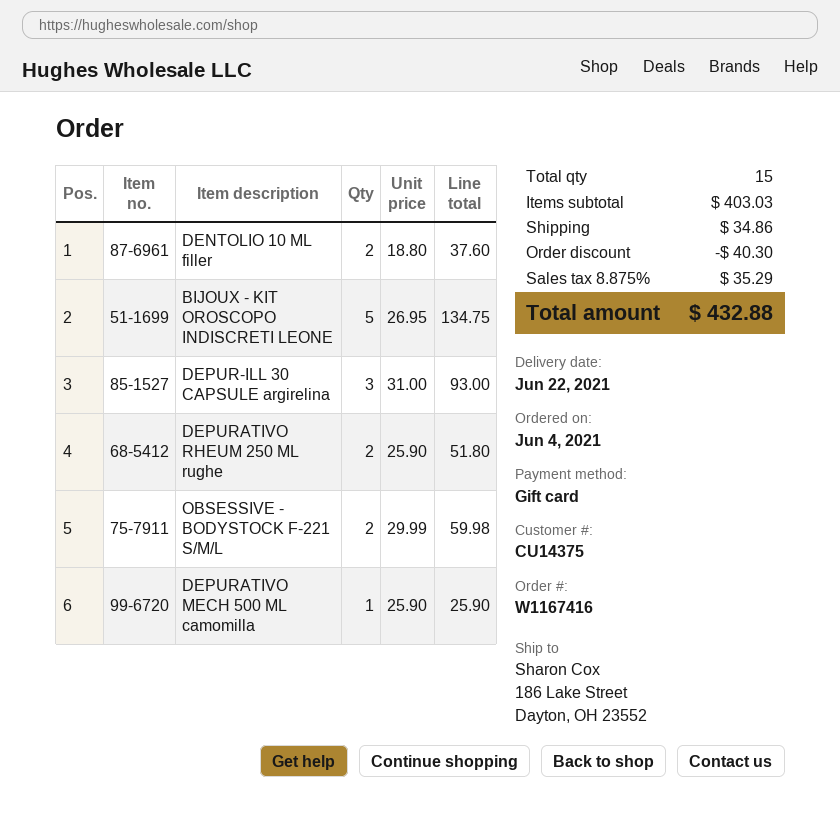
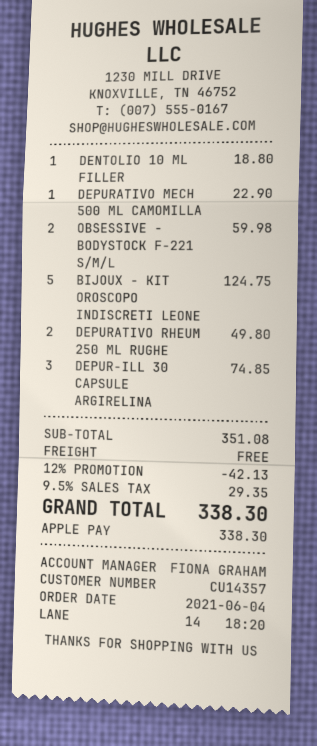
customer number: CU14375 -> CU14357
payment method: gift card -> Apple Pay
DENTOLIO 10 ML filler: 2 for 37.60 -> 1 for 18.80
BIJOUX - KIT OROSCOPO INDISCRETI LEONE: 5 for 134.75 -> 5 for 124.75
DEPUR-ILL 30 CAPSULE argirelina: 3 for 93.00 -> 3 for 74.85
DEPURATIVO RHEUM 250 ML rughe: 2 for 51.80 -> 2 for 49.80
DEPURATIVO MECH 500 ML camomilla: 1 for 25.90 -> 1 for 22.90
subtotal: 403.03 -> 351.08
discount: 40.30 -> 42.13
shipping: 34.86 -> 0.00
tax: 8.875% = 35.29 -> 9.5% = 29.35
total: 432.88 -> 338.30

